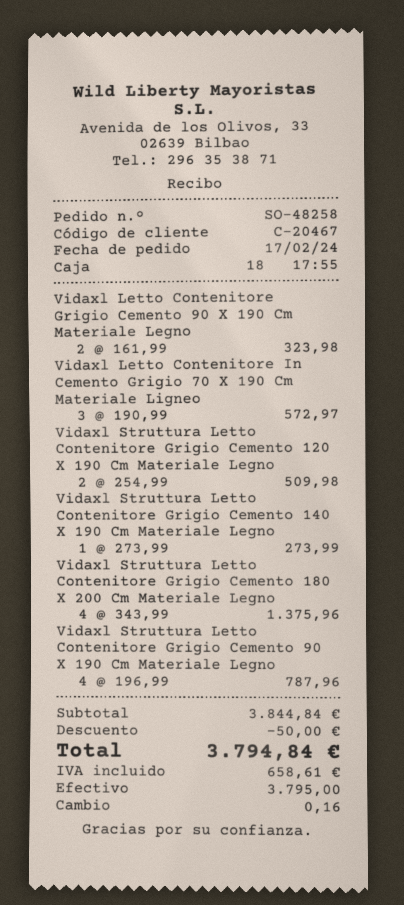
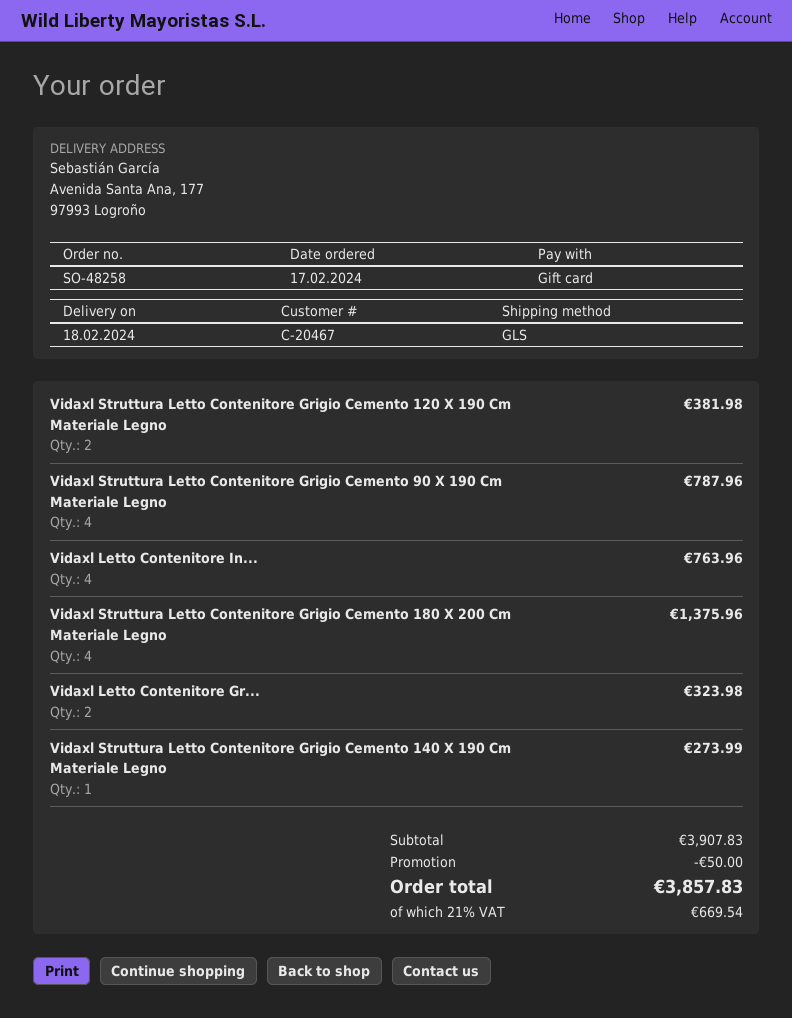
payment method: cash -> gift card
Vidaxl Letto Contenitore In Cemento Grigio 70 X 190 Cm Materiale Ligneo: 3 for 572.97 -> 4 for 763.96
Vidaxl Struttura Letto Contenitore Grigio Cemento 120 X 190 Cm Materiale Legno: 2 for 509.98 -> 2 for 381.98
subtotal: 3844.84 -> 3907.83
tax: 658.61 -> 669.54
total: 3794.84 -> 3857.83

